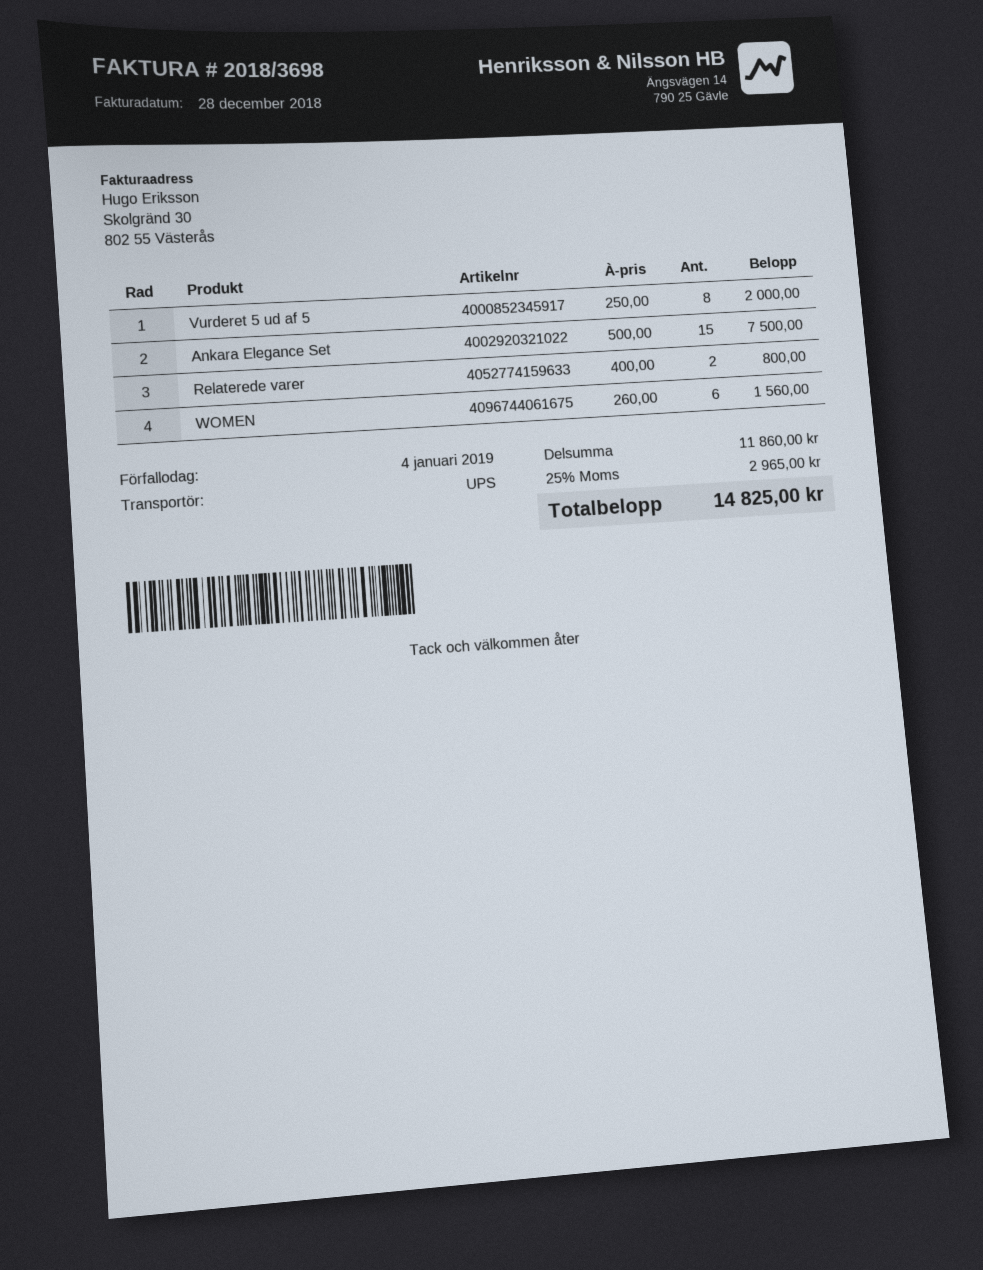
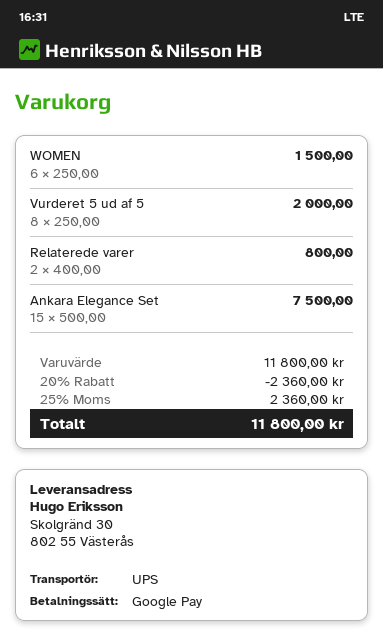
WOMEN: 6 x 260.00 = 1560.00 -> 6 x 250.00 = 1500.00
subtotal: 11860.00 -> 11800.00
discount: none -> 20% = 2360.00
tax: 25% = 2965.00 -> 25% = 2360.00
total: 14825.00 -> 11800.00

